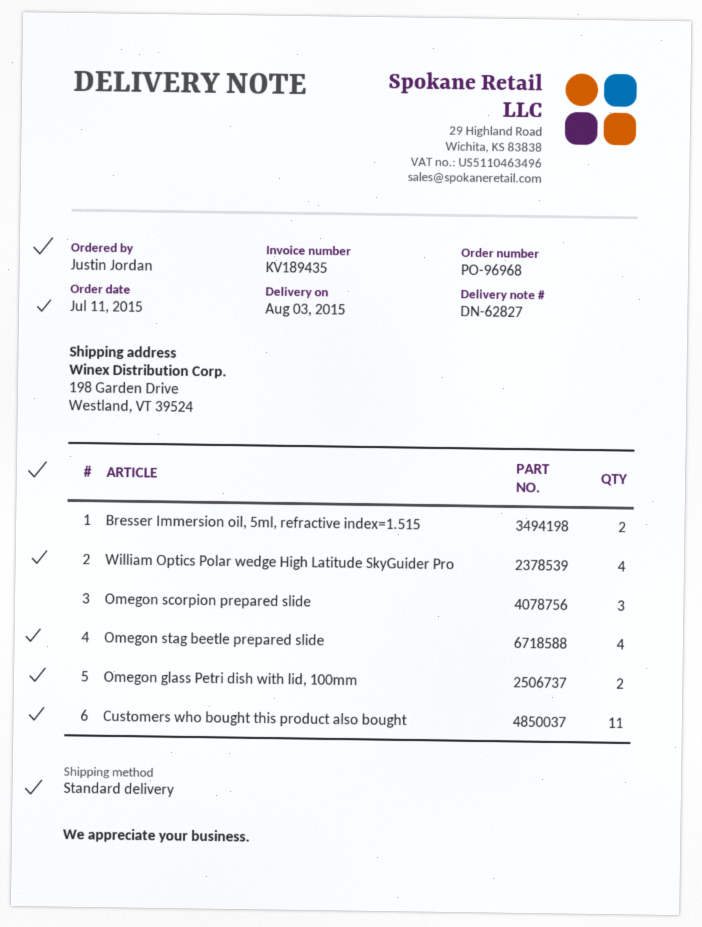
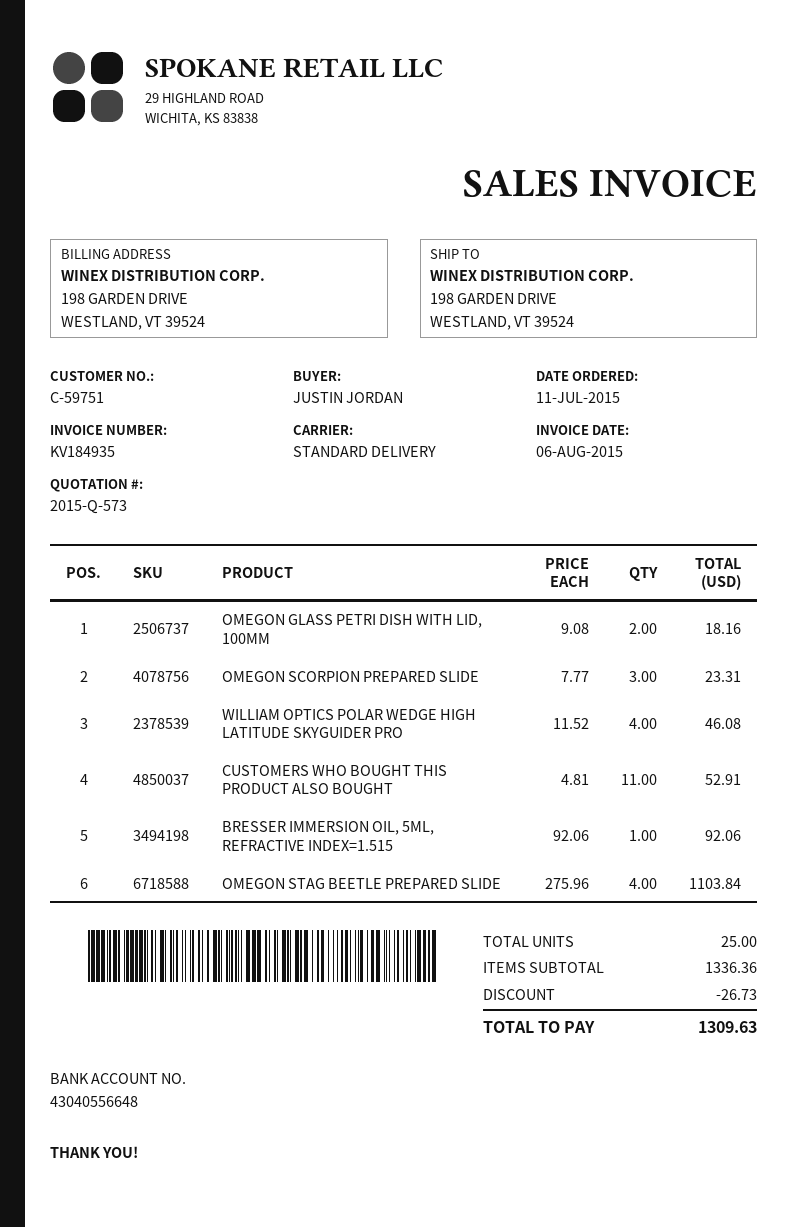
invoice number: KV189435 -> KV184935
Bresser Immersion oil, 5ml, refractive index=1.515: 2 -> 1

